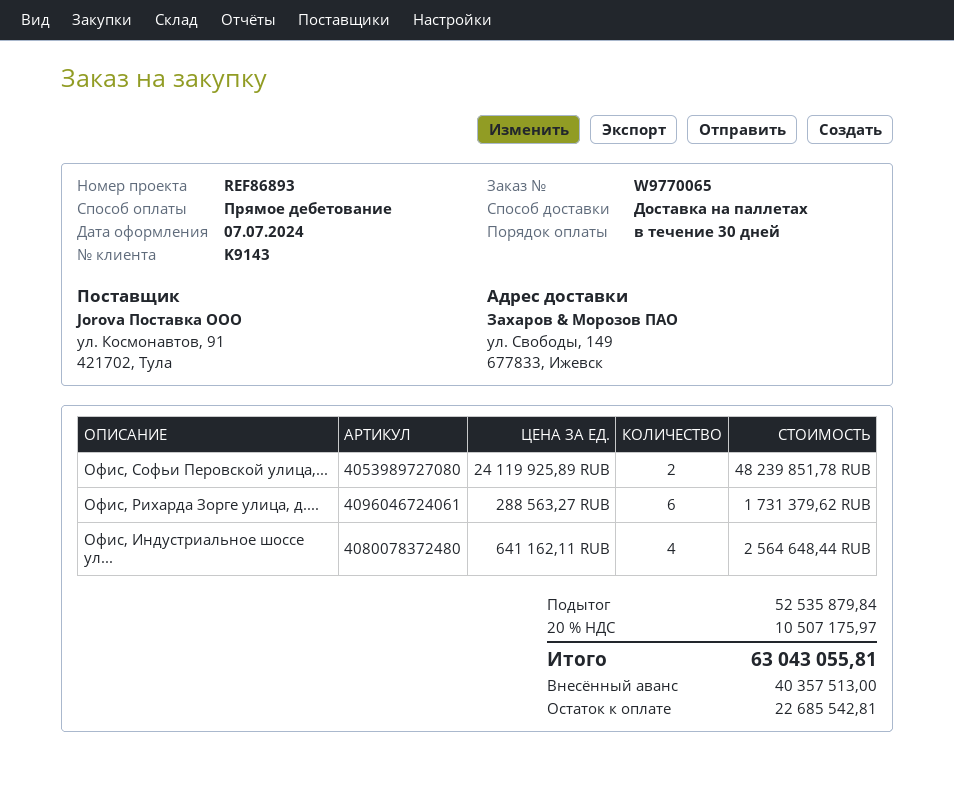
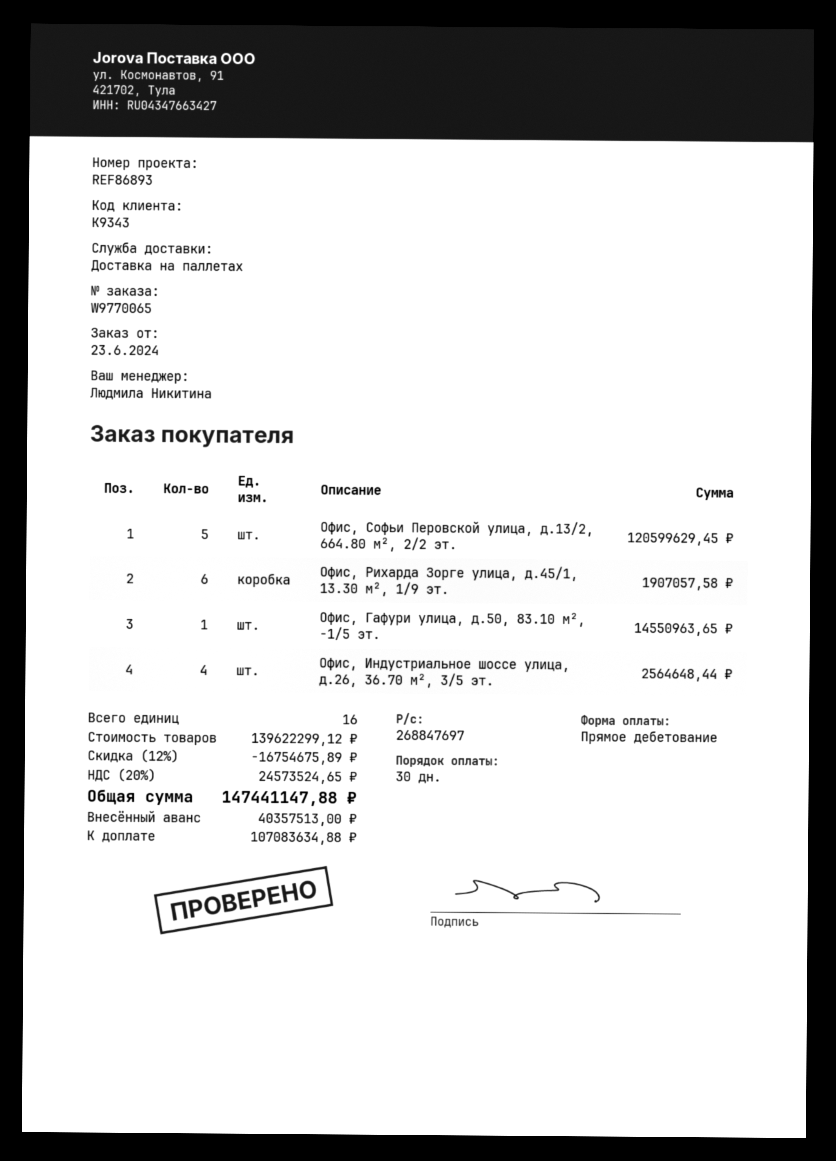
order date: 2024-07-07 -> 2024-06-23
customer number: K9143 -> K9343
Офис, Софьи Перовской улица,...: 2 for 48239851.78 -> 5 for 120599629.45
Офис, Рихарда Зорге улица, д....: 6 for 1731379.62 -> 6 for 1907057.58
Офис, Гафури улица, д.50, 83.10 м², -1/5 эт.: none -> 1 for 14550963.65
subtotal: 52535879.84 -> 139622299.12
discount: none -> 12% = 16754675.89
tax: 20% = 10507175.97 -> 20% = 24573524.65
total: 63043055.81 -> 147441147.88
balance: 22685542.81 -> 107083634.88

